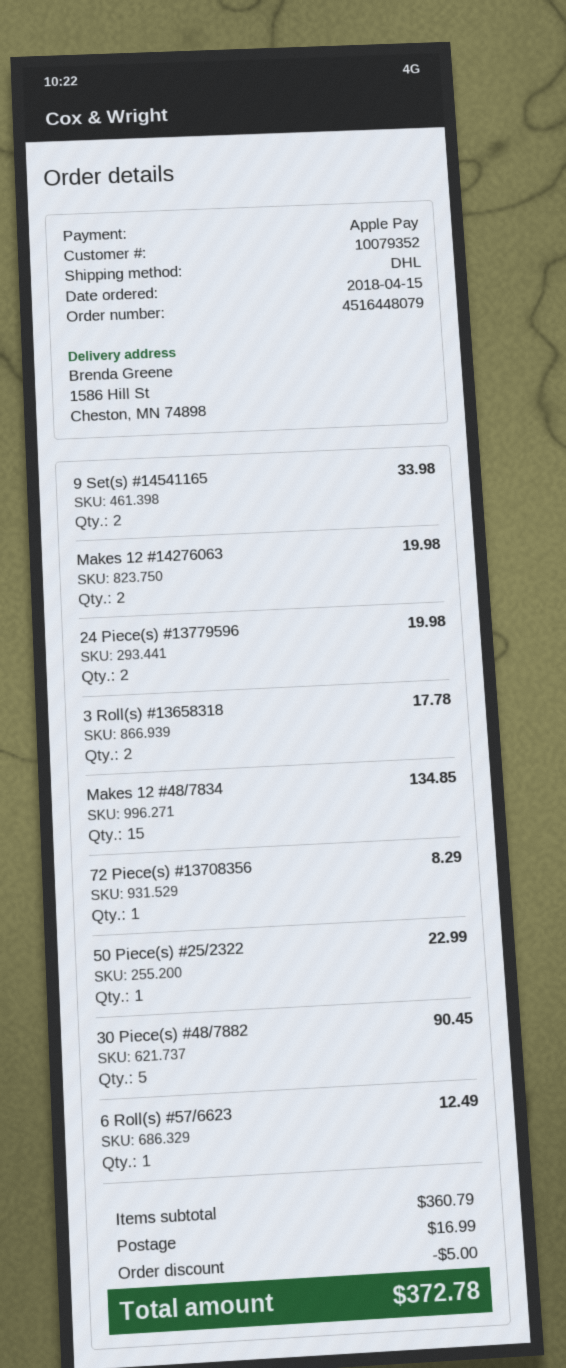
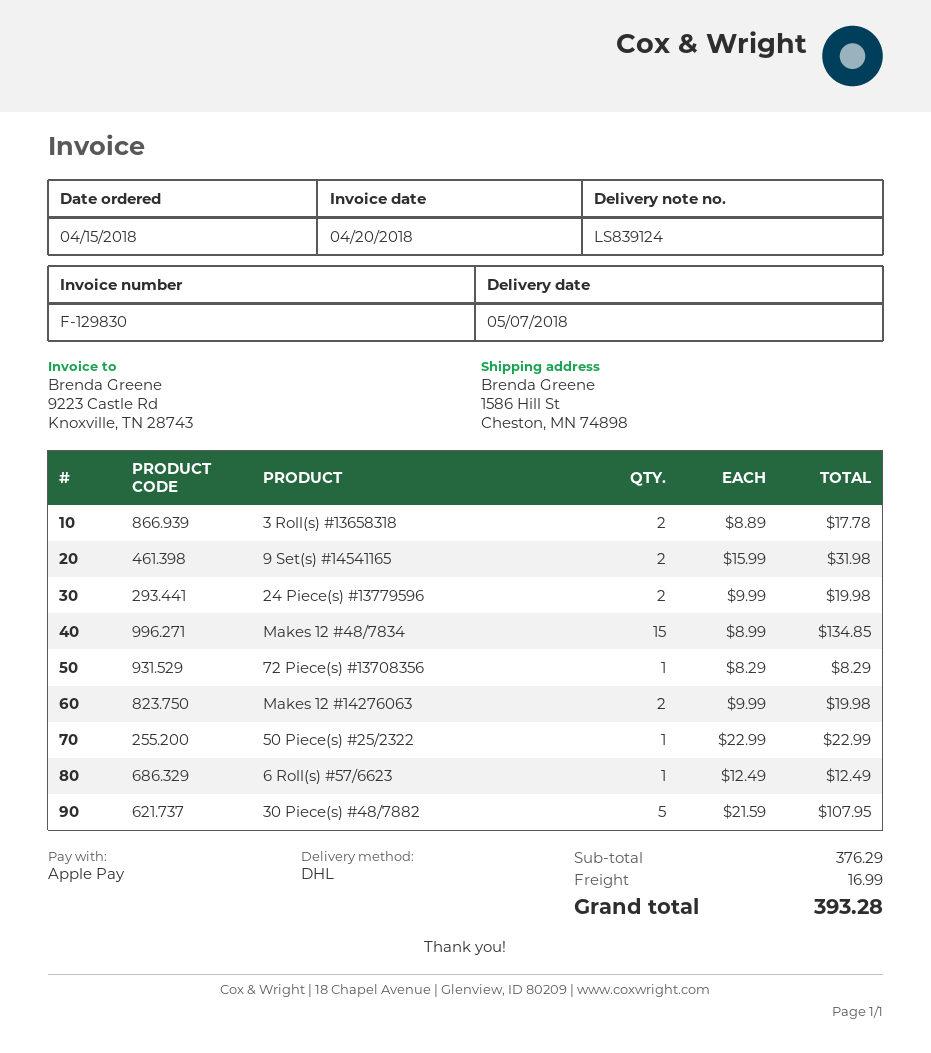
9 Set(s) #14541165: 2 for 33.98 -> 2 for 31.98
30 Piece(s) #48/7882: 5 for 90.45 -> 5 for 107.95
subtotal: 360.79 -> 376.29
discount: 5.00 -> none
total: 372.78 -> 393.28

